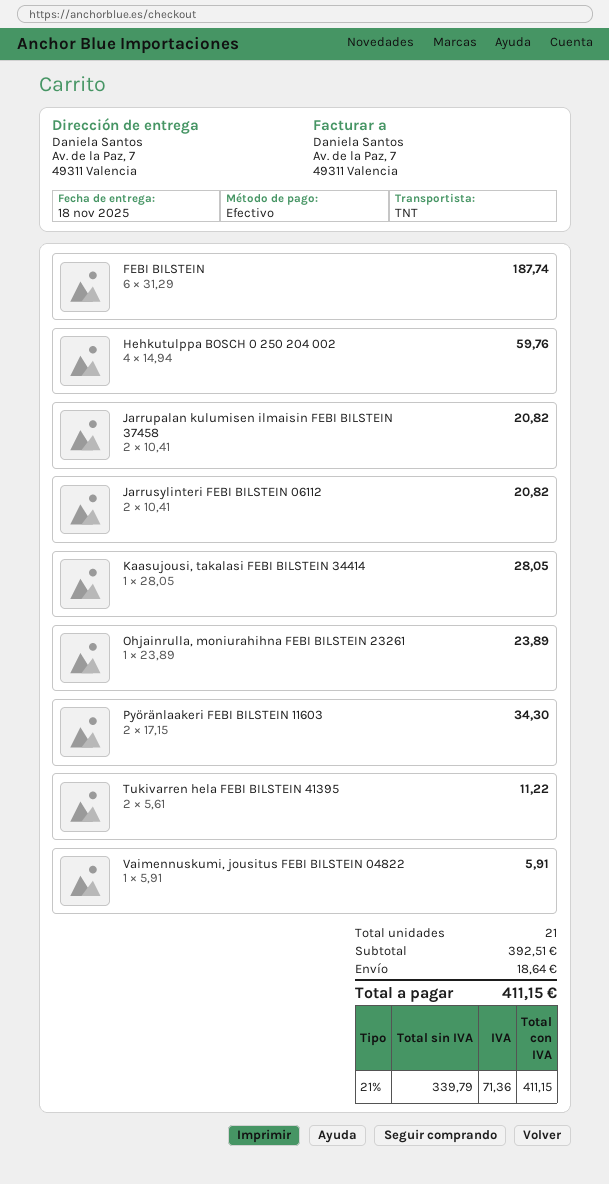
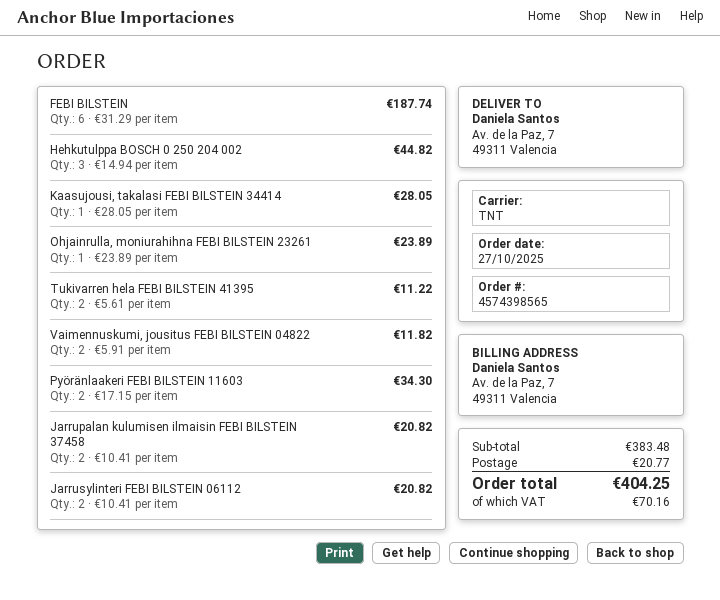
Hehkutulppa BOSCH 0 250 204 002: 4 x 14.94 = 59.76 -> 3 x 14.94 = 44.82
Vaimennuskumi, jousitus FEBI BILSTEIN 04822: 1 x 5.91 = 5.91 -> 2 x 5.91 = 11.82
subtotal: 392.51 -> 383.48
shipping: 18.64 -> 20.77
tax: 71.36 -> 70.16
total: 411.15 -> 404.25

